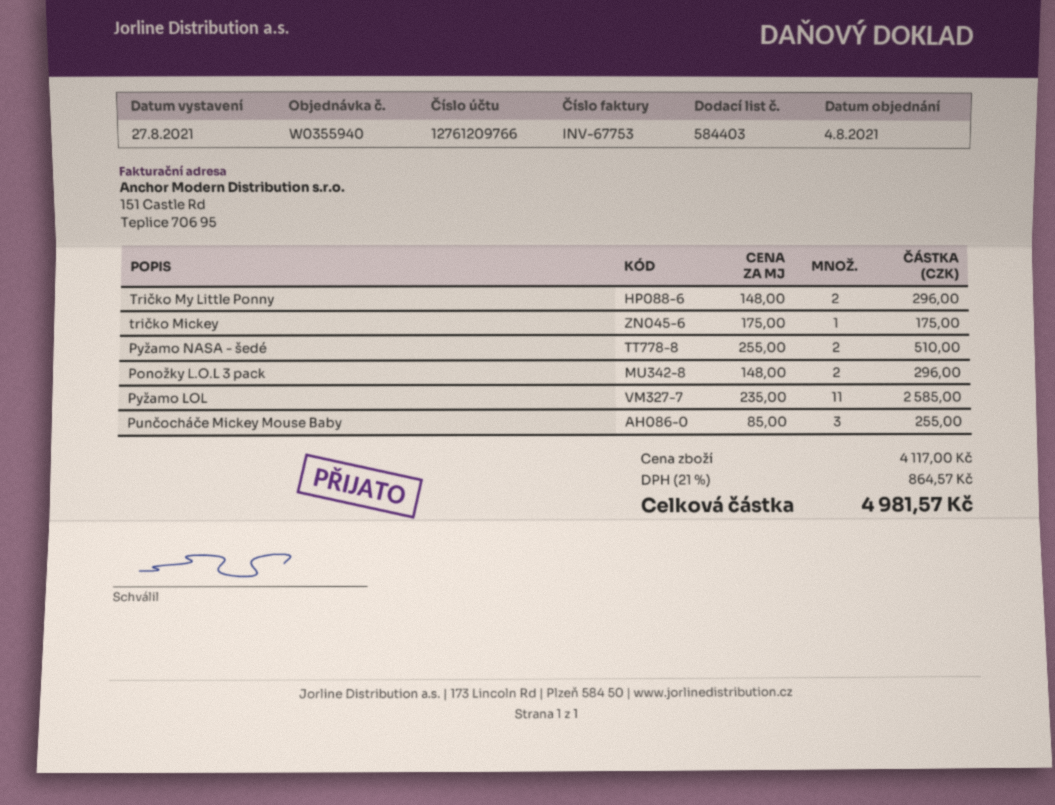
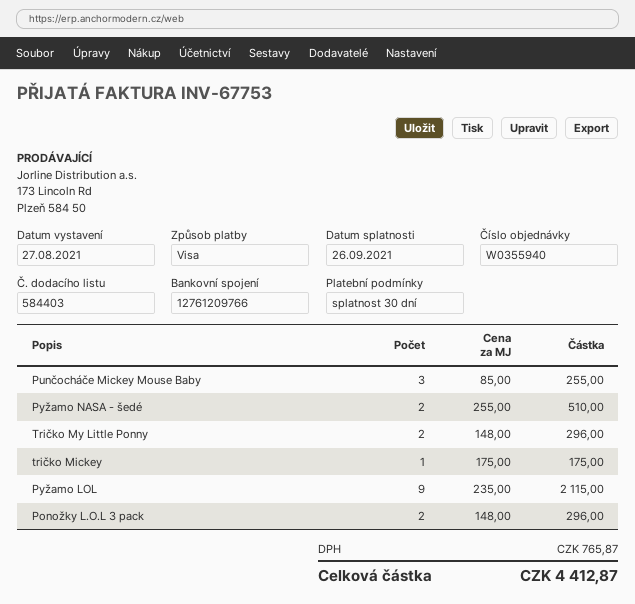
Pyžamo LOL: 11 x 235.00 = 2585.00 -> 9 x 235.00 = 2115.00
tax: 864.57 -> 765.87
total: 4981.57 -> 4412.87

